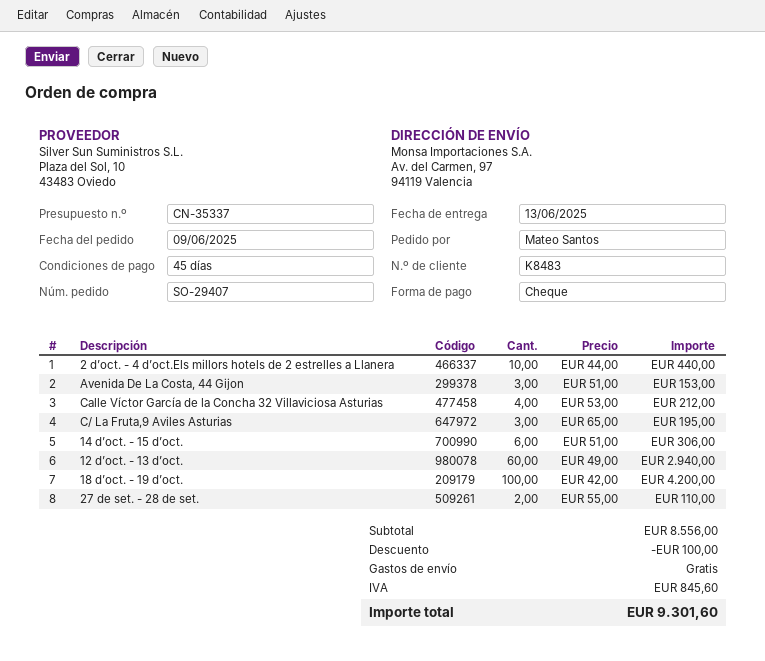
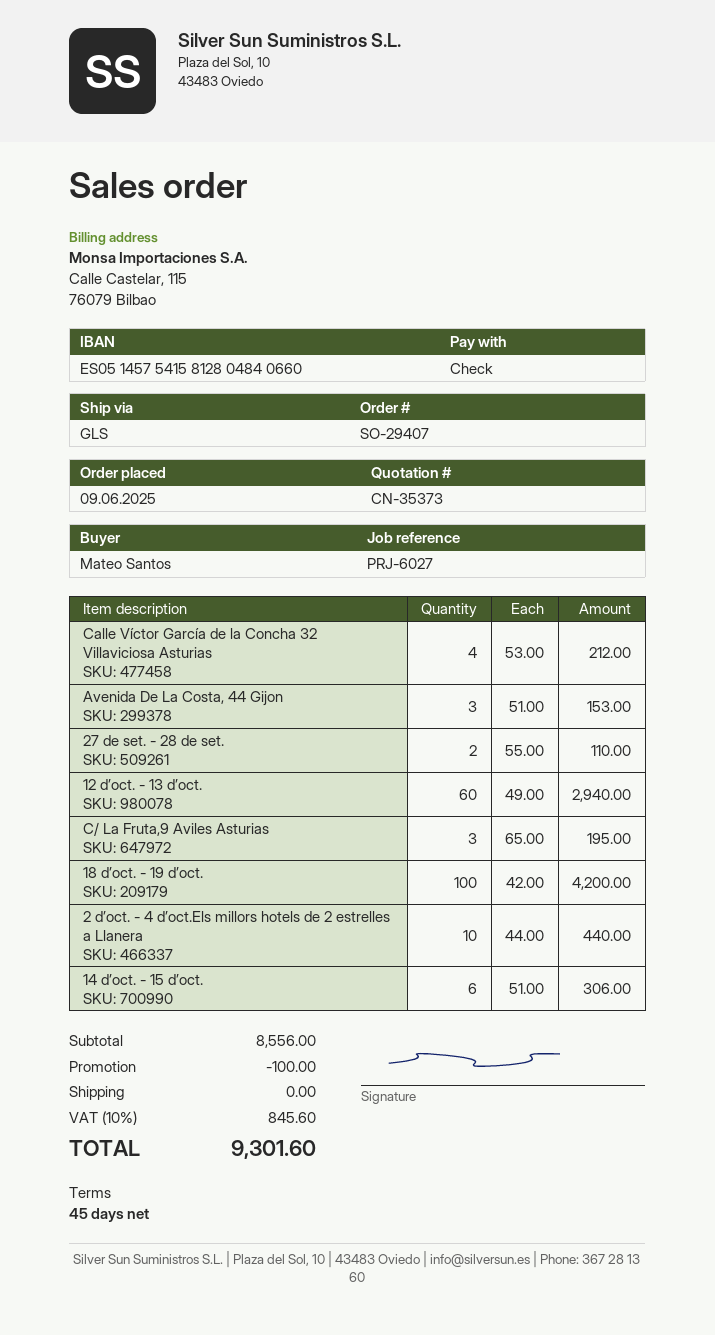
quote number: CN-35337 -> CN-35373

